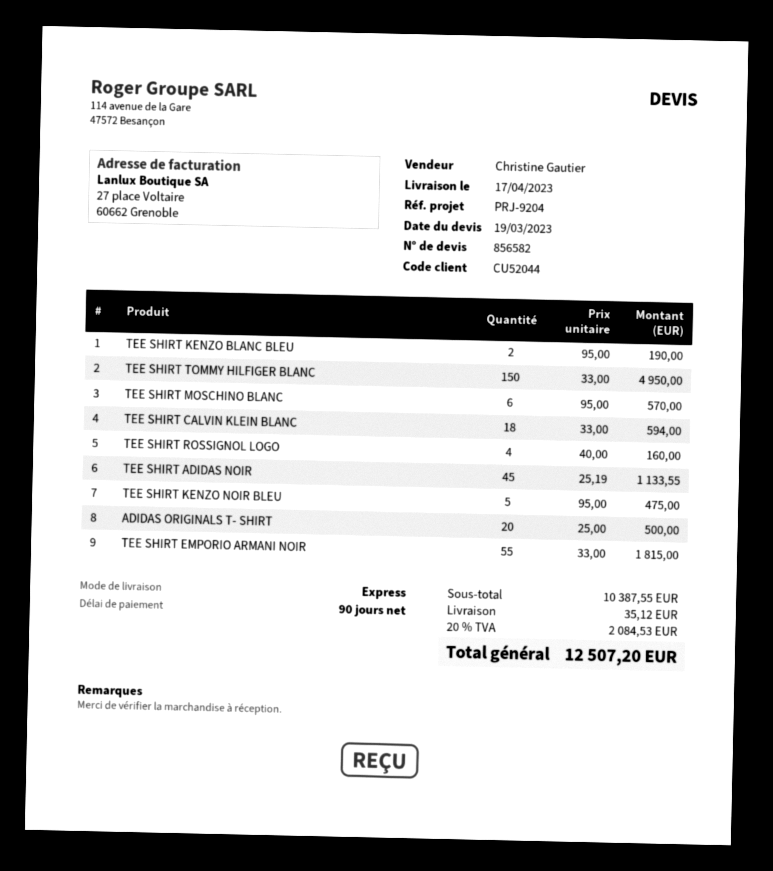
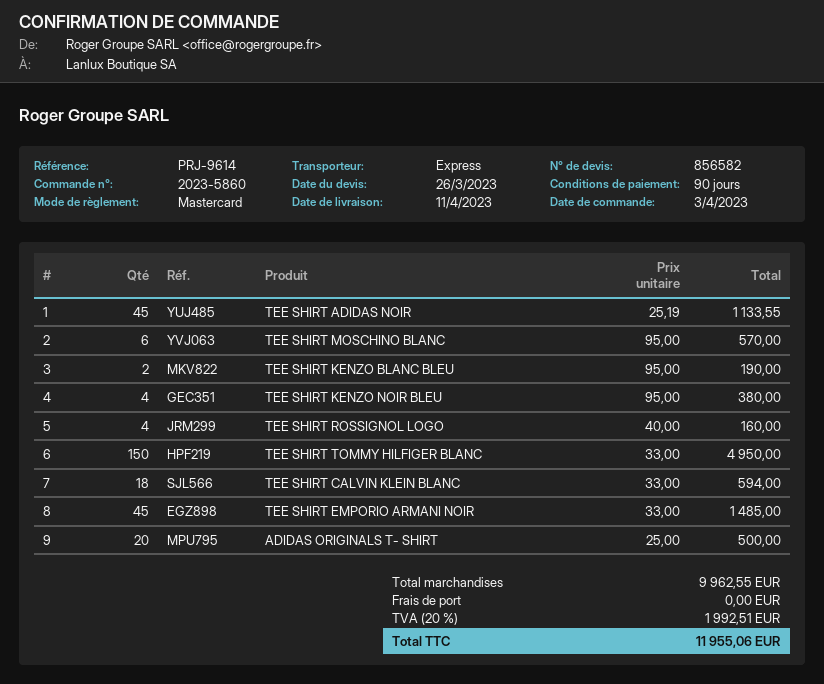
quote date: 2023-03-19 -> 2023-03-26
delivery date: 2023-04-17 -> 2023-04-11
reference: PRJ-9204 -> PRJ-9614
TEE SHIRT KENZO NOIR BLEU: 5 x 95.00 = 475.00 -> 4 x 95.00 = 380.00
TEE SHIRT EMPORIO ARMANI NOIR: 55 x 33.00 = 1815.00 -> 45 x 33.00 = 1485.00
subtotal: 10387.55 -> 9962.55
shipping: 35.12 -> 0.00
tax: 20% = 2084.53 -> 20% = 1992.51
total: 12507.20 -> 11955.06

